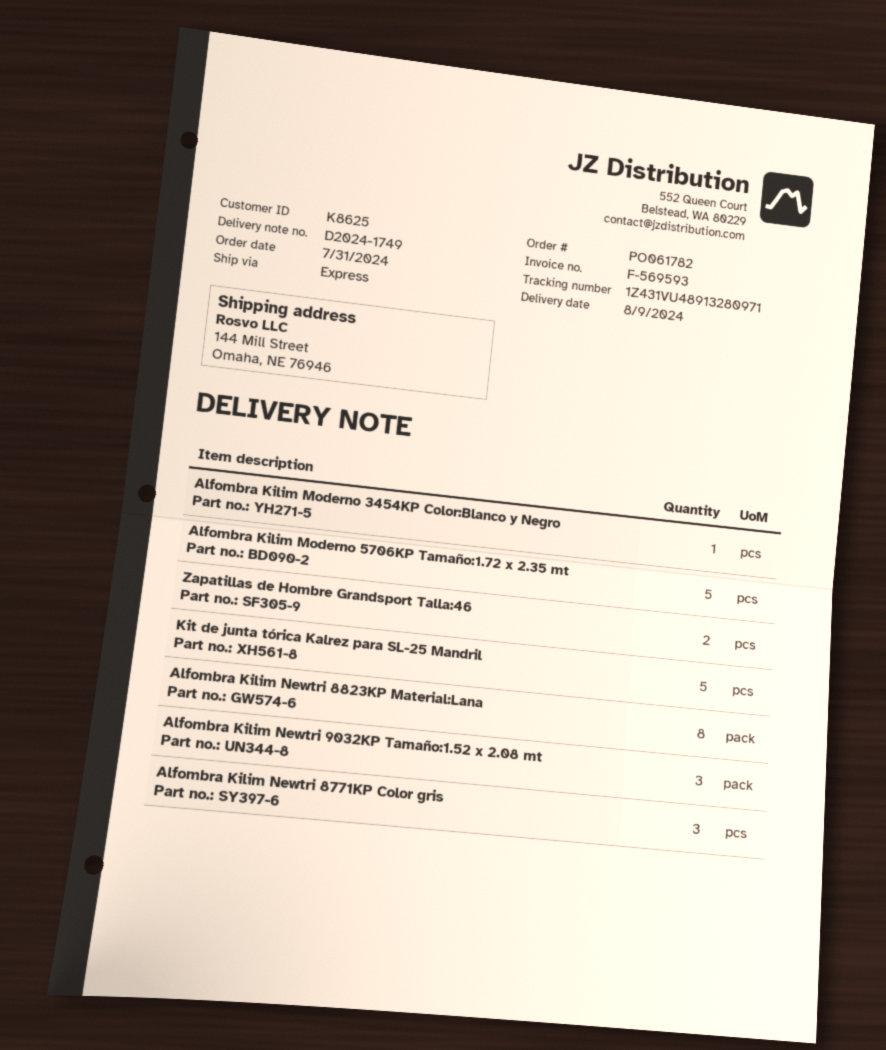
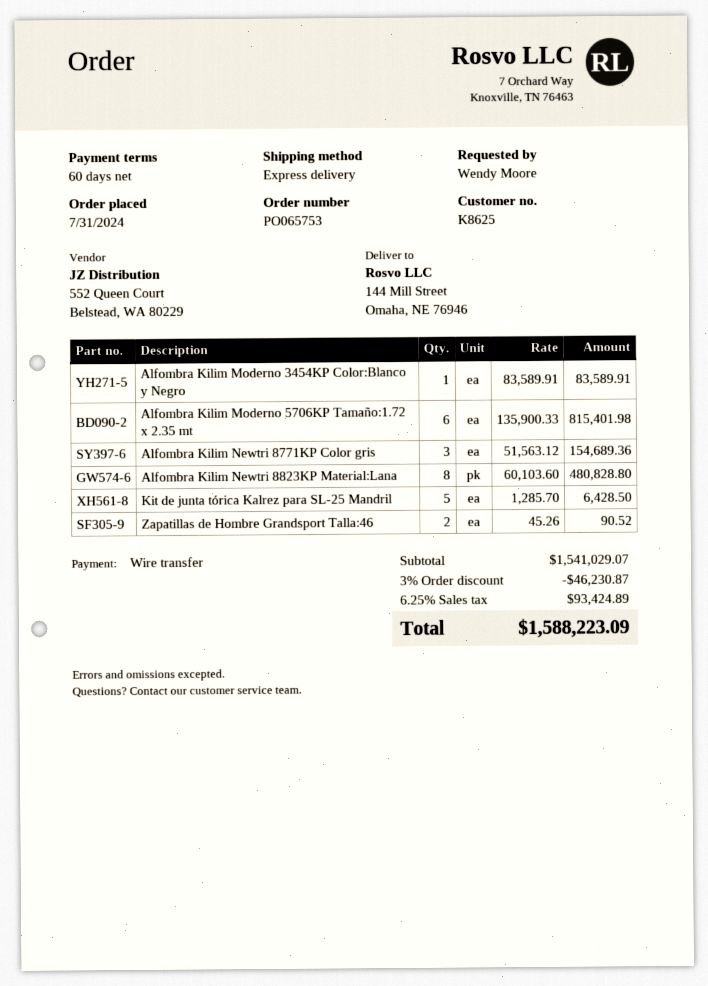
order number: PO061782 -> PO065753
Alfombra Kilim Moderno 5706KP Tamaño:1.72 x 2.35 mt: 5 -> 6
Alfombra Kilim Newtri 9032KP Tamaño:1.52 x 2.08 mt: 3 -> none

